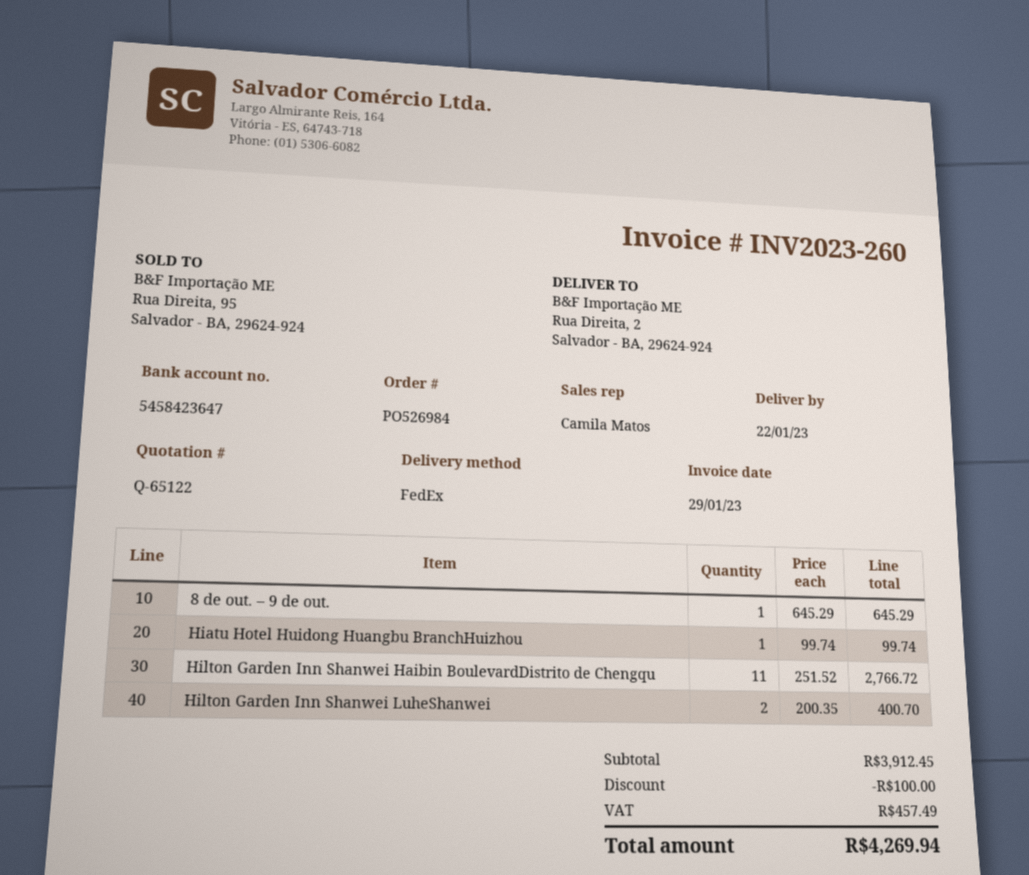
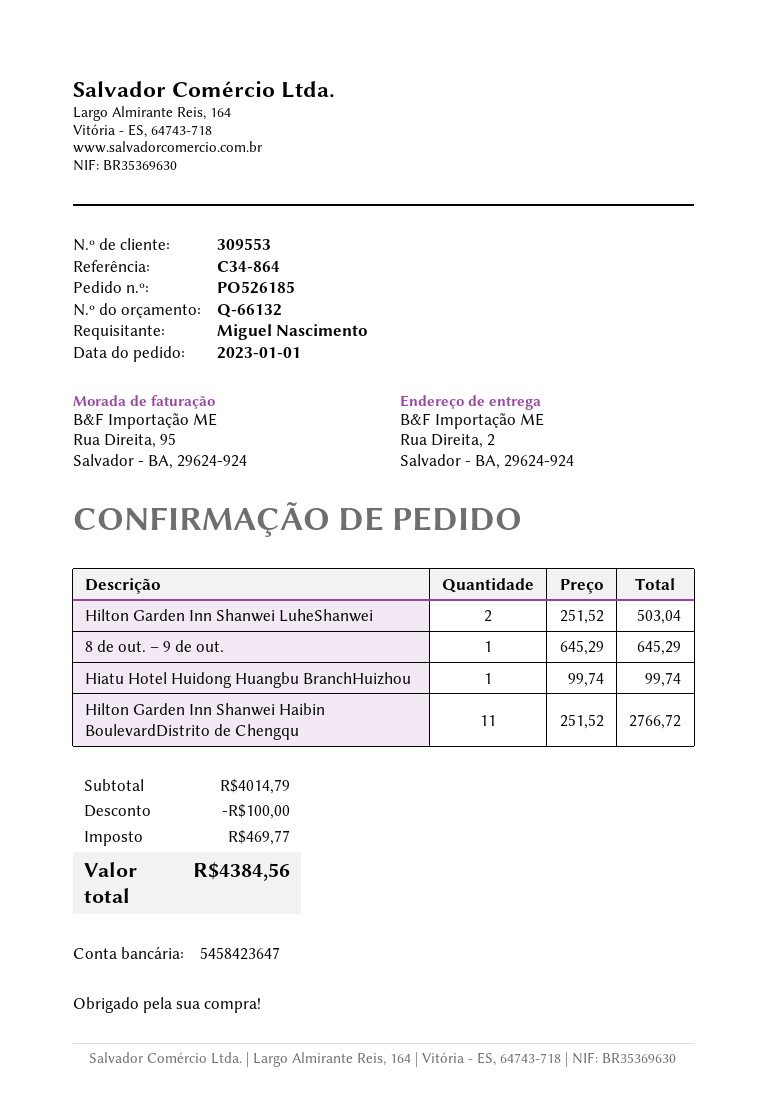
quote number: Q-65122 -> Q-66132
order number: PO526984 -> PO526185
Hilton Garden Inn Shanwei LuheShanwei: 2 x 200.35 = 400.70 -> 2 x 251.52 = 503.04
subtotal: 3912.45 -> 4014.79
tax: 457.49 -> 469.77
total: 4269.94 -> 4384.56

